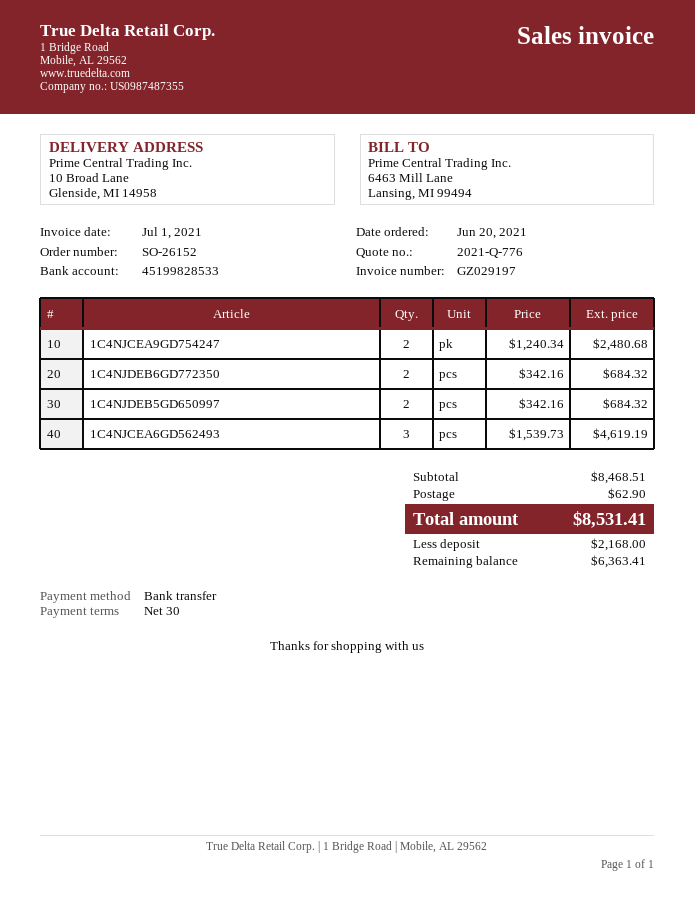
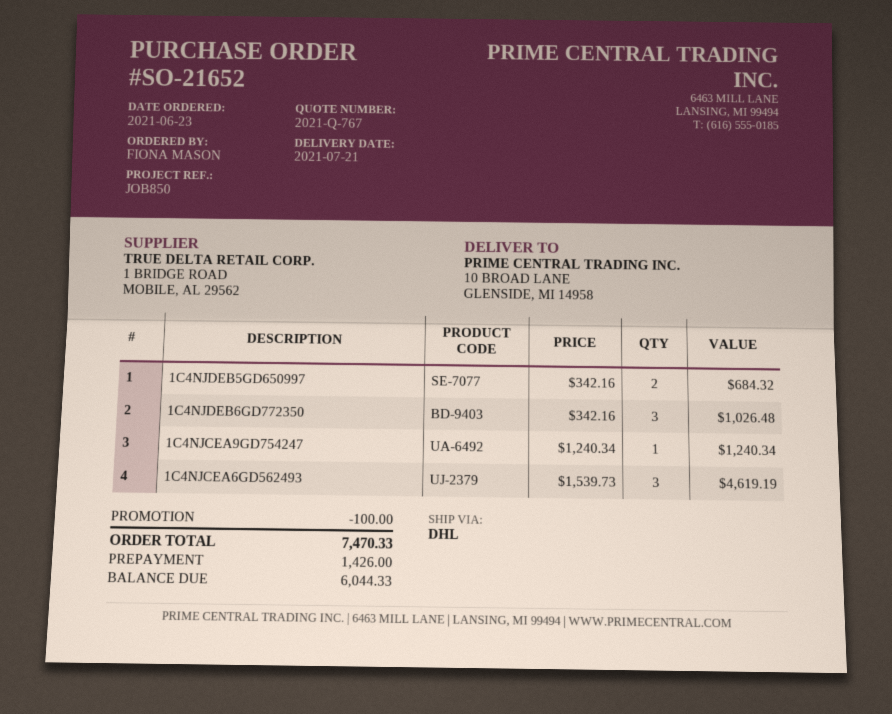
quote number: 2021-Q-776 -> 2021-Q-767
order number: SO-26152 -> SO-21652
order date: 2021-06-20 -> 2021-06-23
1C4NJCEA9GD754247: 2 x 1240.34 = 2480.68 -> 1 x 1240.34 = 1240.34
1C4NJDEB6GD772350: 2 x 342.16 = 684.32 -> 3 x 342.16 = 1026.48
discount: none -> 100.00
shipping: 62.90 -> none
total: 8531.41 -> 7470.33
deposit: 2168.00 -> 1426.00
balance: 6363.41 -> 6044.33

